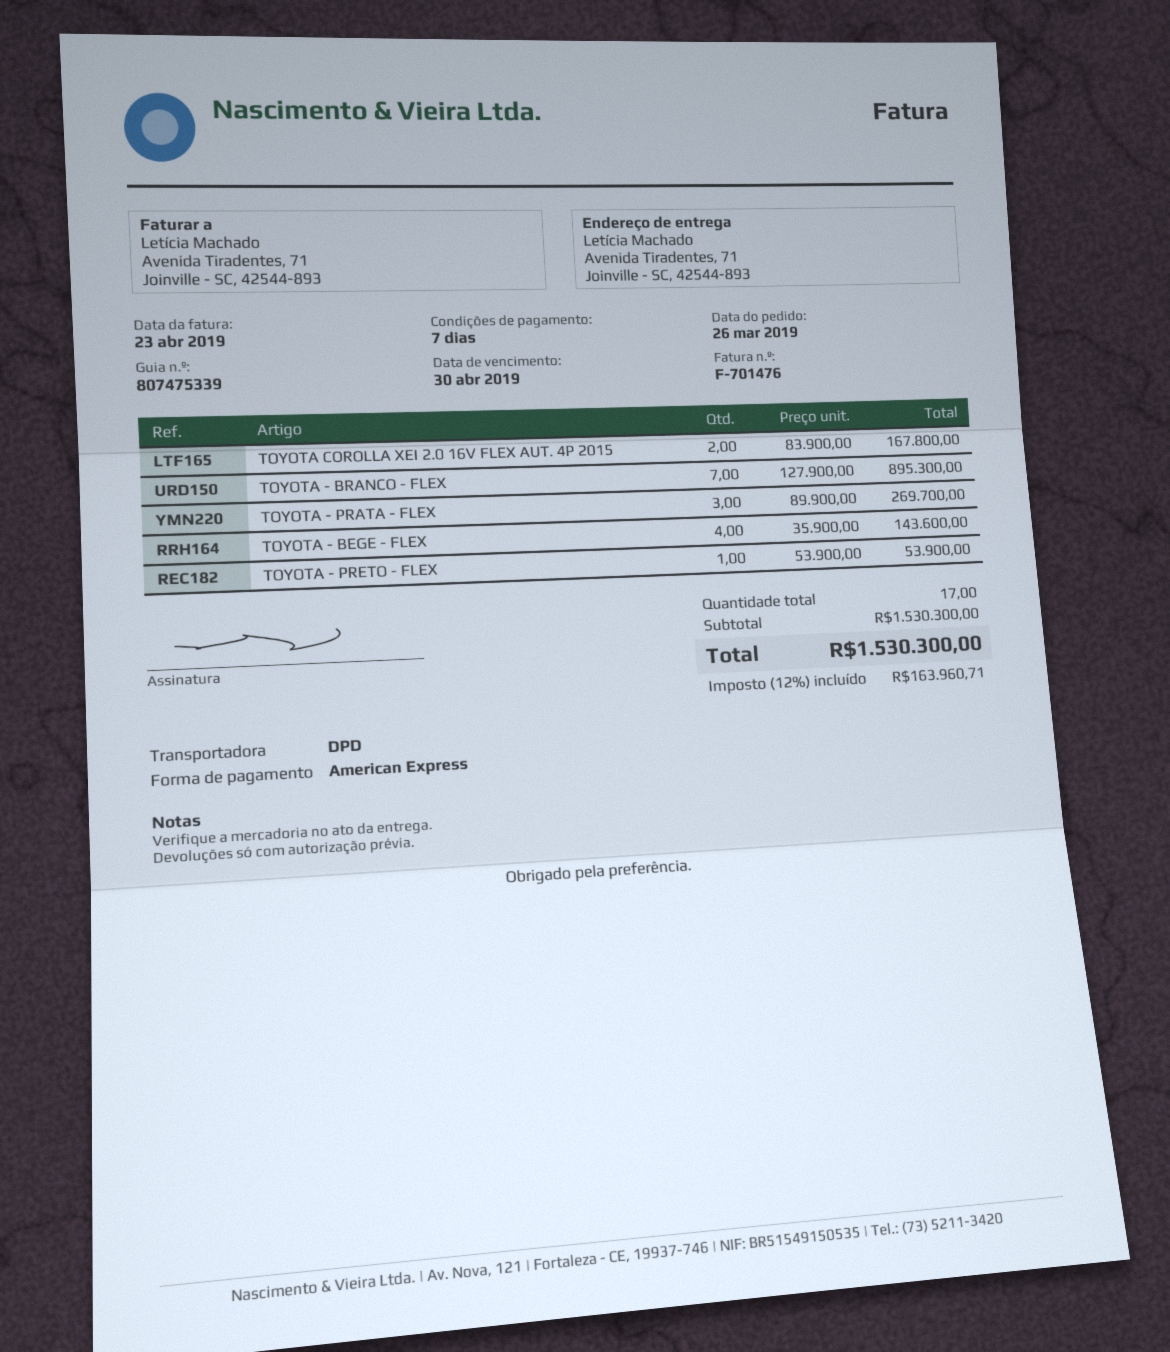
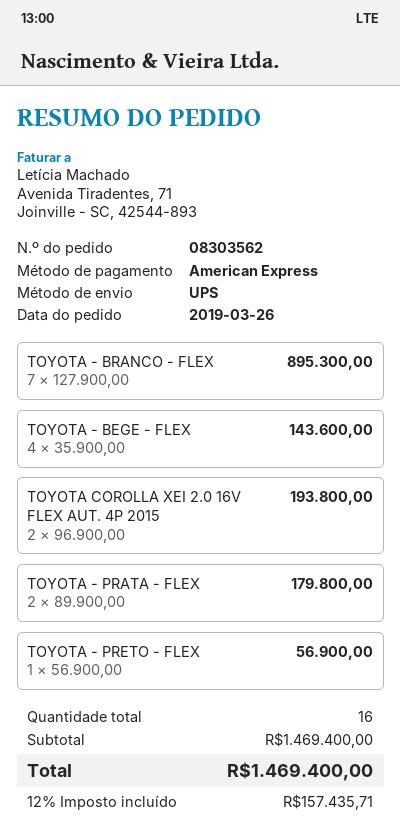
shipping method: DPD -> UPS
TOYOTA COROLLA XEI 2.0 16V FLEX AUT. 4P 2015: 2 x 83900.00 = 167800.00 -> 2 x 96900.00 = 193800.00
TOYOTA - PRATA - FLEX: 3 x 89900.00 = 269700.00 -> 2 x 89900.00 = 179800.00
TOYOTA - PRETO - FLEX: 1 x 53900.00 = 53900.00 -> 1 x 56900.00 = 56900.00
total quantity: 17 -> 16
subtotal: 1530300.00 -> 1469400.00
tax: 12% = 163960.71 -> 12% = 157435.71
total: 1530300.00 -> 1469400.00

